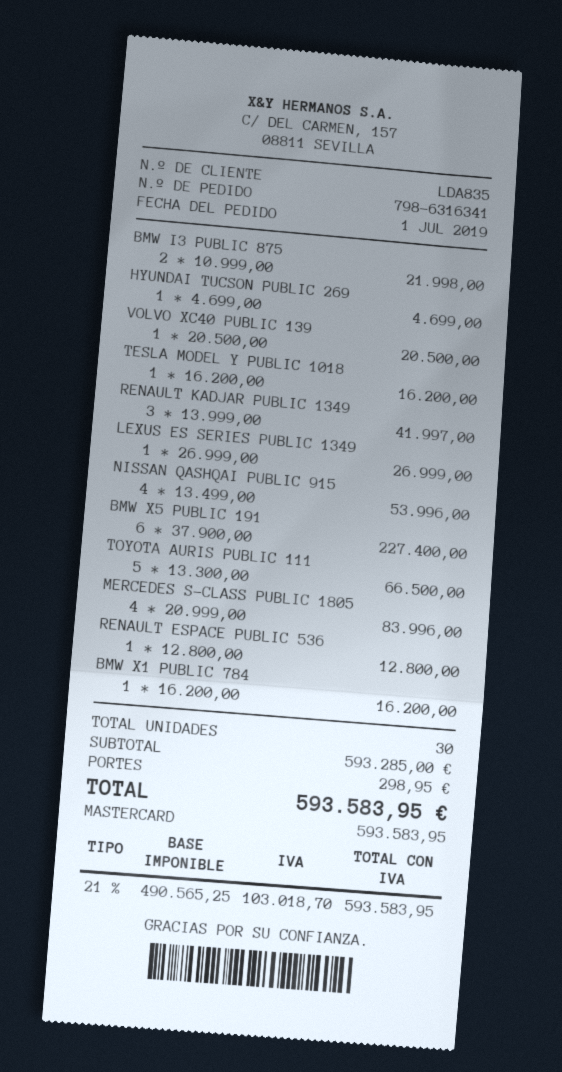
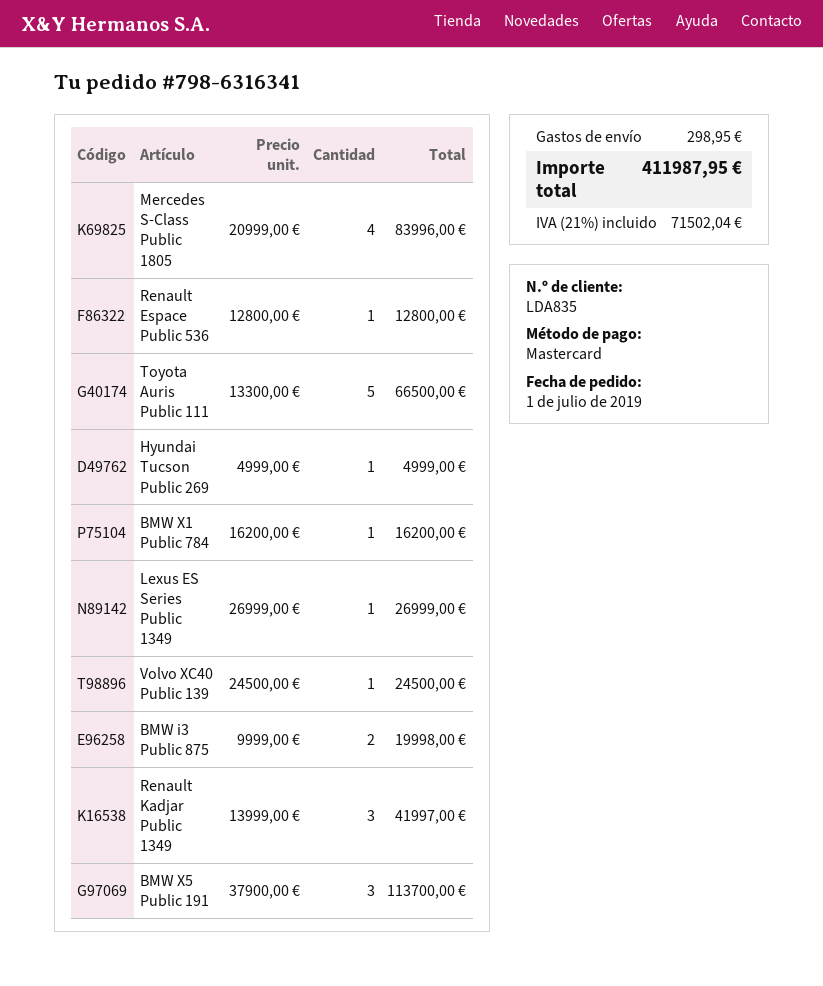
BMW I3 PUBLIC 875: 2 x 10999.00 = 21998.00 -> 2 x 9999.00 = 19998.00
HYUNDAI TUCSON PUBLIC 269: 1 x 4699.00 = 4699.00 -> 1 x 4999.00 = 4999.00
VOLVO XC40 PUBLIC 139: 1 x 20500.00 = 20500.00 -> 1 x 24500.00 = 24500.00
TESLA MODEL Y PUBLIC 1018: 1 x 16200.00 = 16200.00 -> none
NISSAN QASHQAI PUBLIC 915: 4 x 13499.00 = 53996.00 -> none
BMW X5 PUBLIC 191: 6 x 37900.00 = 227400.00 -> 3 x 37900.00 = 113700.00
tax: 21% = 103018.70 -> 21% = 71502.04
total: 593583.95 -> 411987.95

